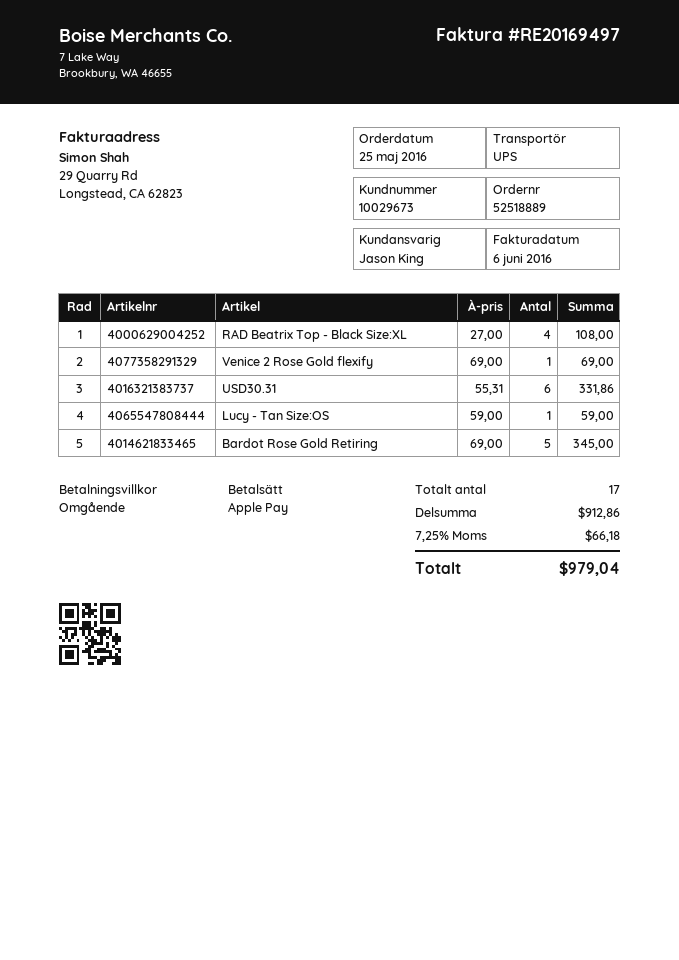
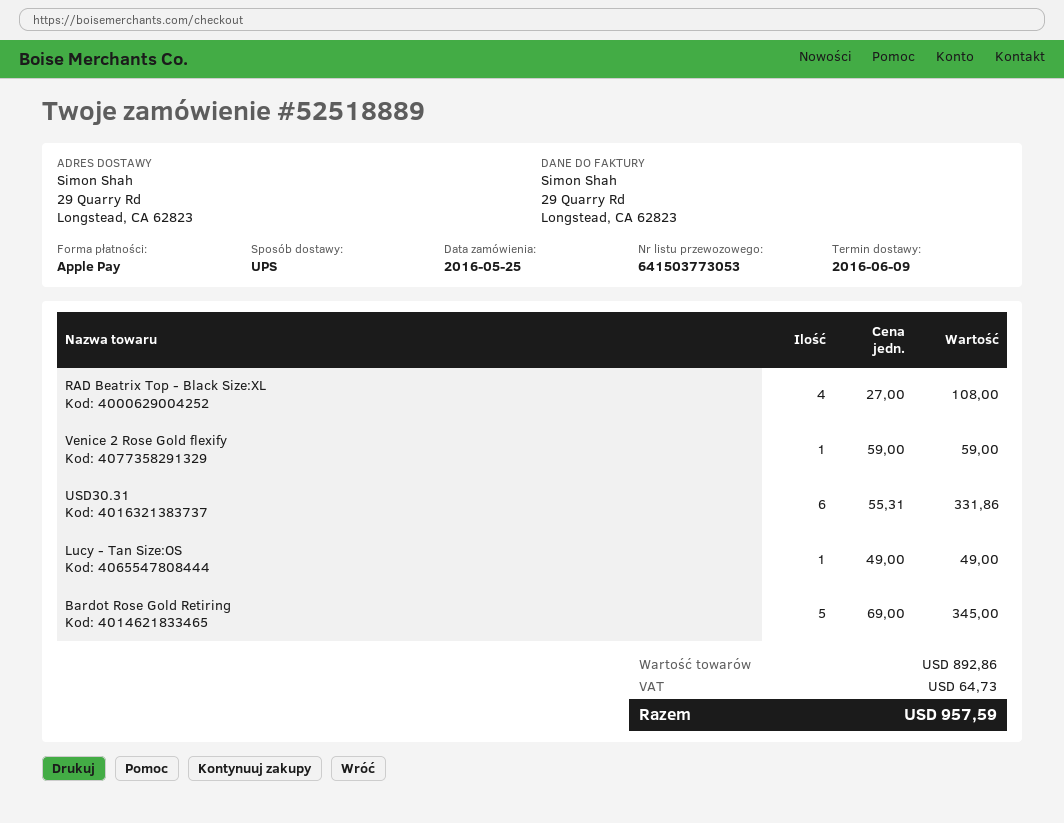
Venice 2 Rose Gold flexify: 1 x 69.00 = 69.00 -> 1 x 59.00 = 59.00
Lucy - Tan Size:OS: 1 x 59.00 = 59.00 -> 1 x 49.00 = 49.00
subtotal: 912.86 -> 892.86
tax: 66.18 -> 64.73
total: 979.04 -> 957.59

